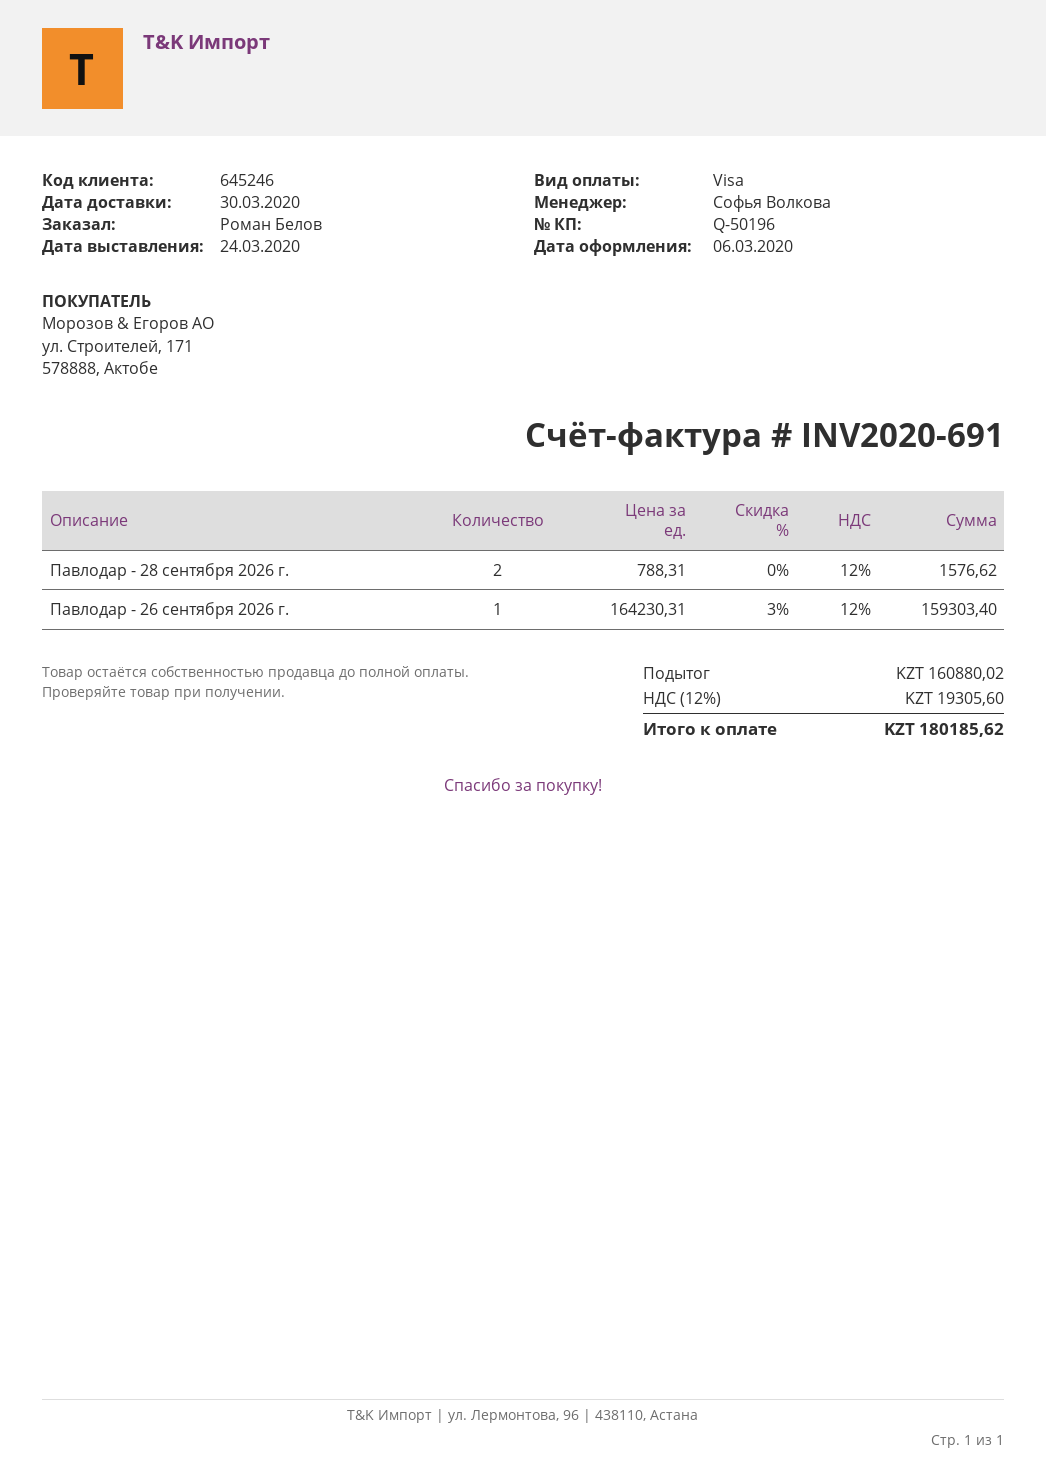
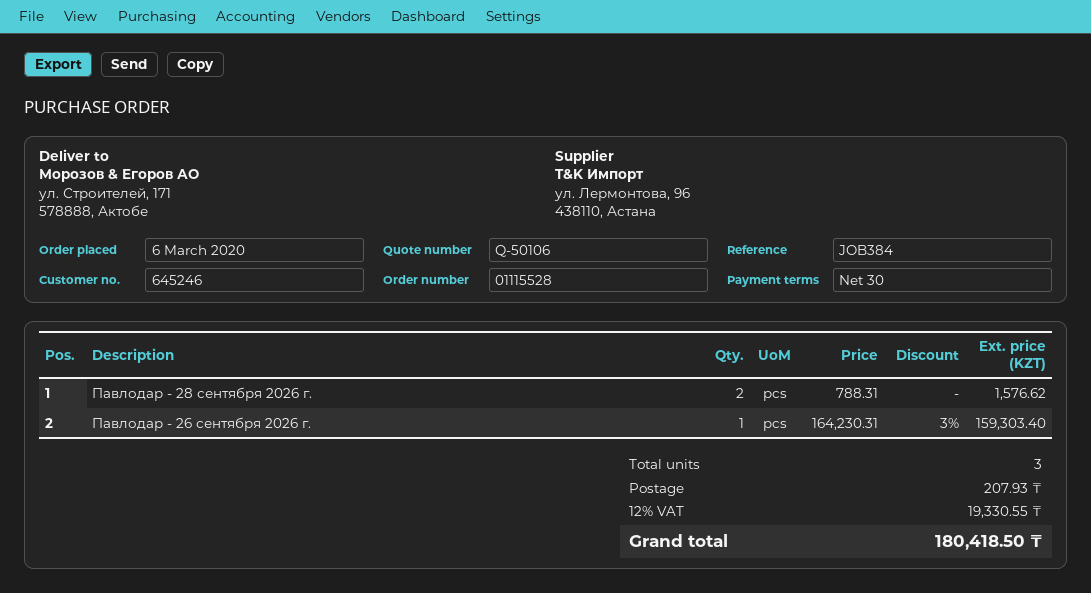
quote number: Q-50196 -> Q-50106
shipping: none -> 207.93
tax: 12% = 19305.60 -> 12% = 19330.55
total: 180185.62 -> 180418.50

